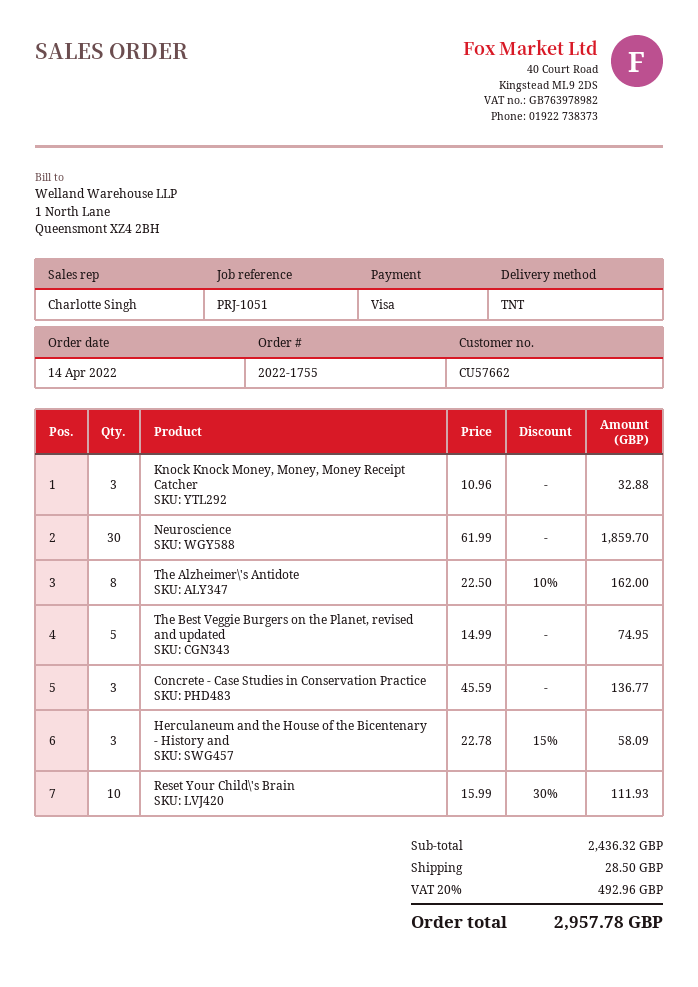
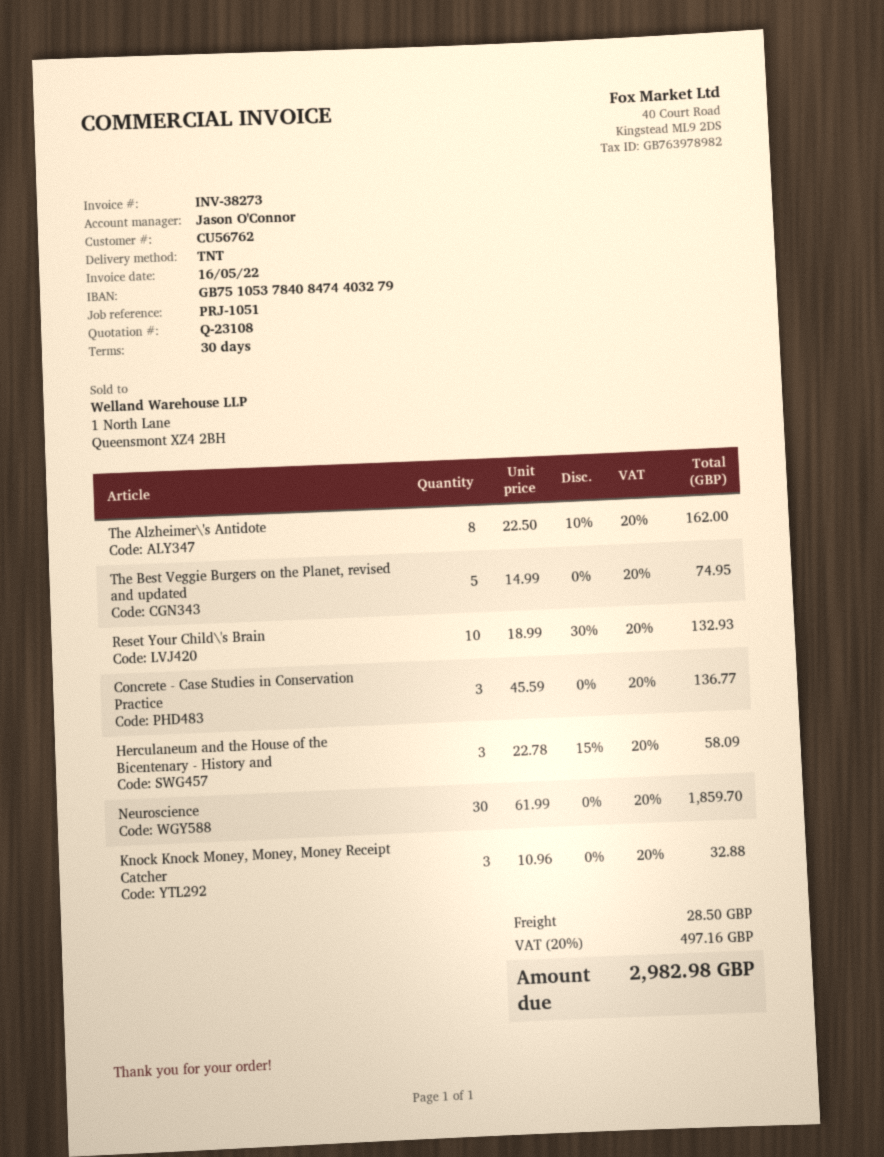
customer number: CU57662 -> CU56762
sales rep: Charlotte Singh -> Jason O'Connor
Reset Your Child\'s Brain: 10 x 15.99 - 30% = 111.93 -> 10 x 18.99 - 30% = 132.93
tax: 20% = 492.96 -> 20% = 497.16
total: 2957.78 -> 2982.98

